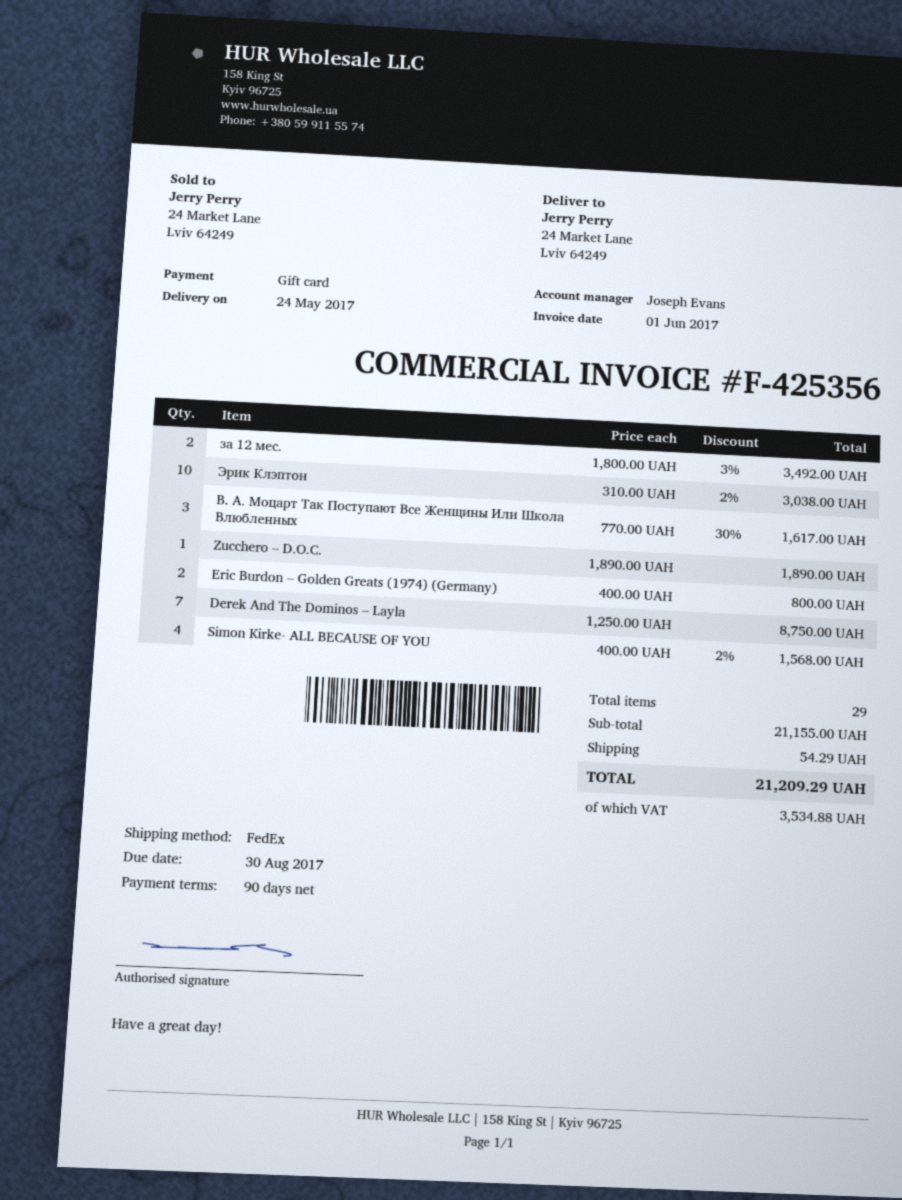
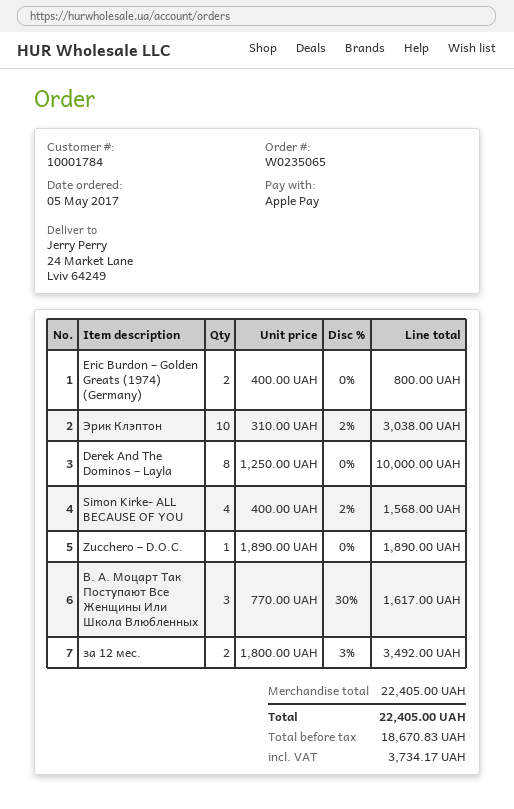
payment method: gift card -> Apple Pay
Derek And The Dominos – Layla: 7 x 1250.00 = 8750.00 -> 8 x 1250.00 = 10000.00
subtotal: 21155.00 -> 22405.00
shipping: 54.29 -> none
tax: 3534.88 -> 3734.17
total: 21209.29 -> 22405.00

